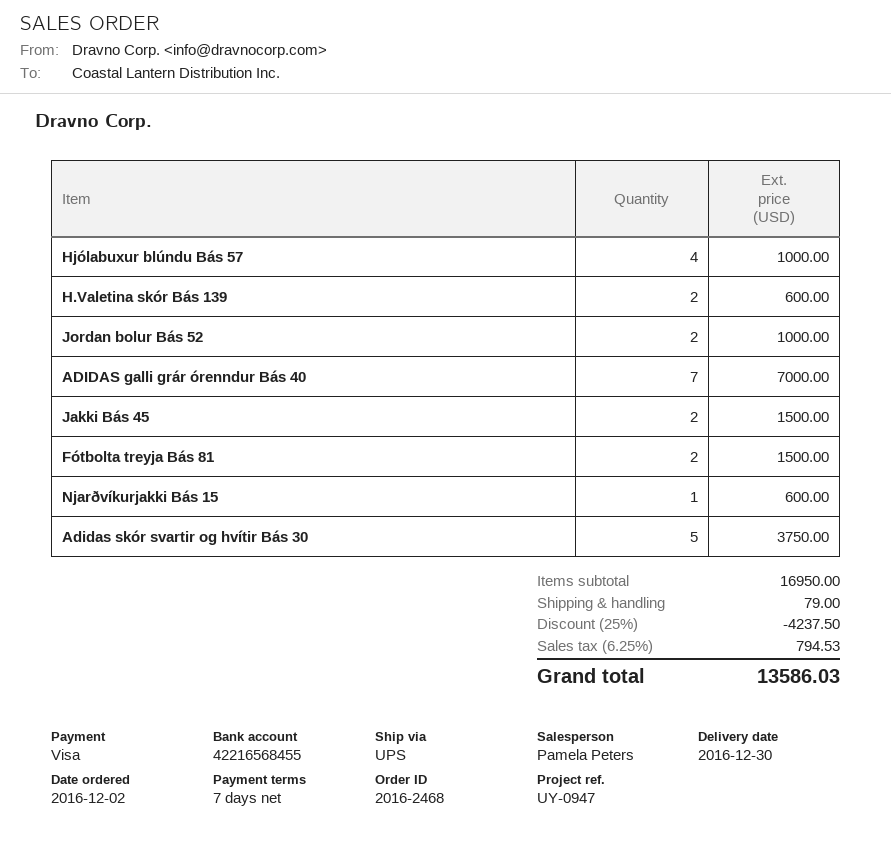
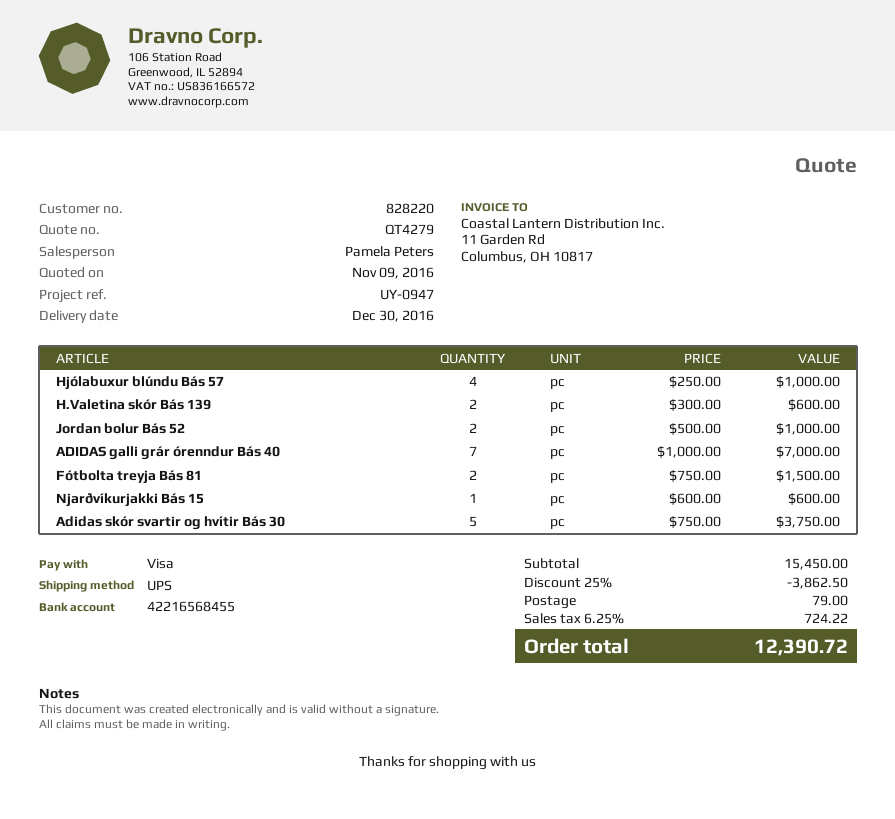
Jakki Bás 45: 2 for 1500.00 -> none
subtotal: 16950.00 -> 15450.00
discount: 25% = 4237.50 -> 25% = 3862.50
tax: 6.25% = 794.53 -> 6.25% = 724.22
total: 13586.03 -> 12390.72

